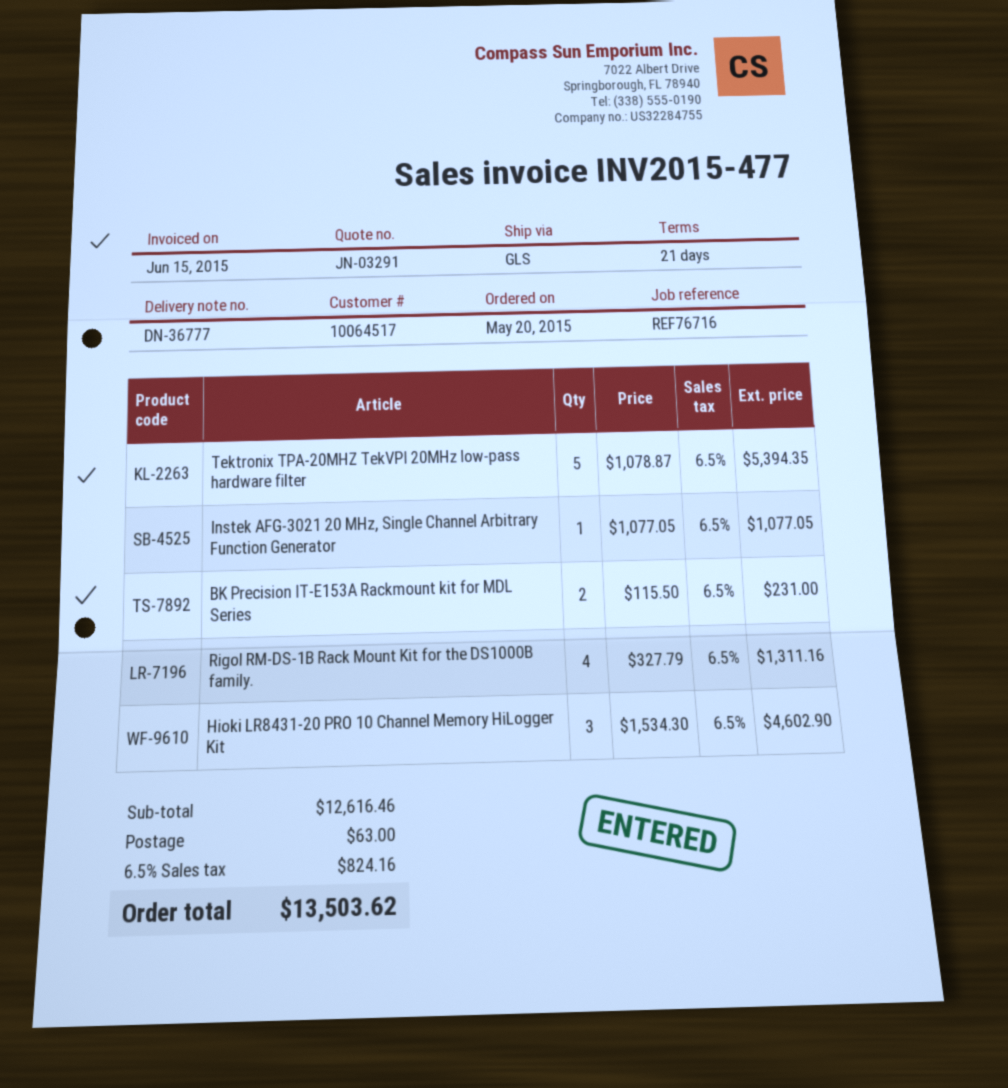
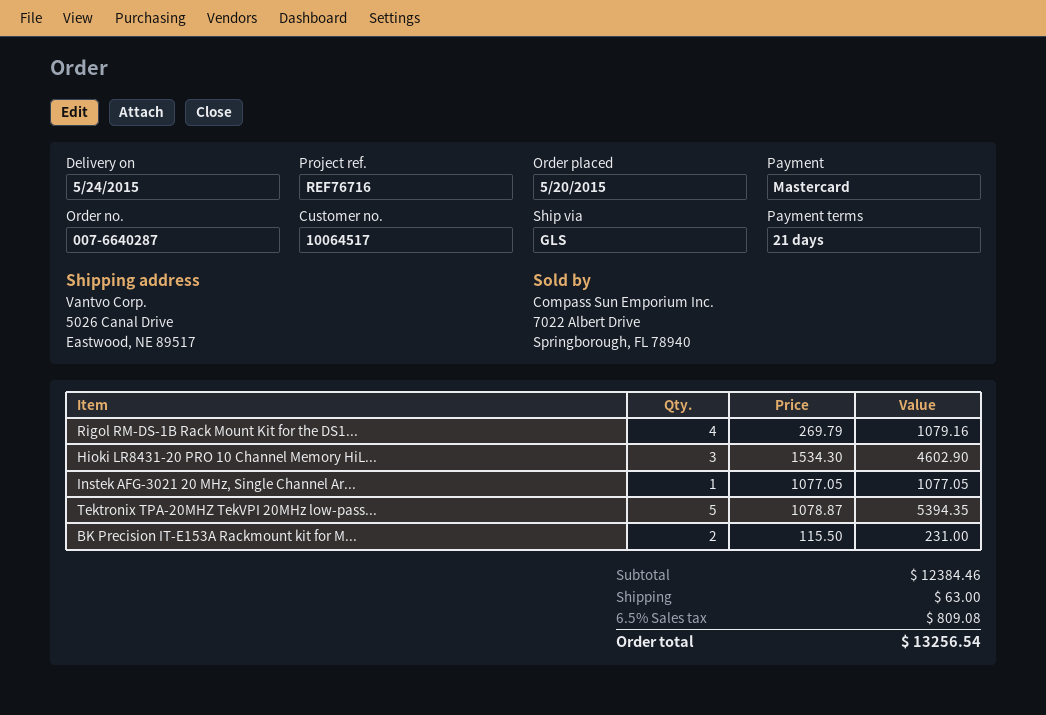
Rigol RM-DS-1B Rack Mount Kit for the DS1000B family.: 4 x 327.79 = 1311.16 -> 4 x 269.79 = 1079.16
subtotal: 12616.46 -> 12384.46
tax: 6.5% = 824.16 -> 6.5% = 809.08
total: 13503.62 -> 13256.54

